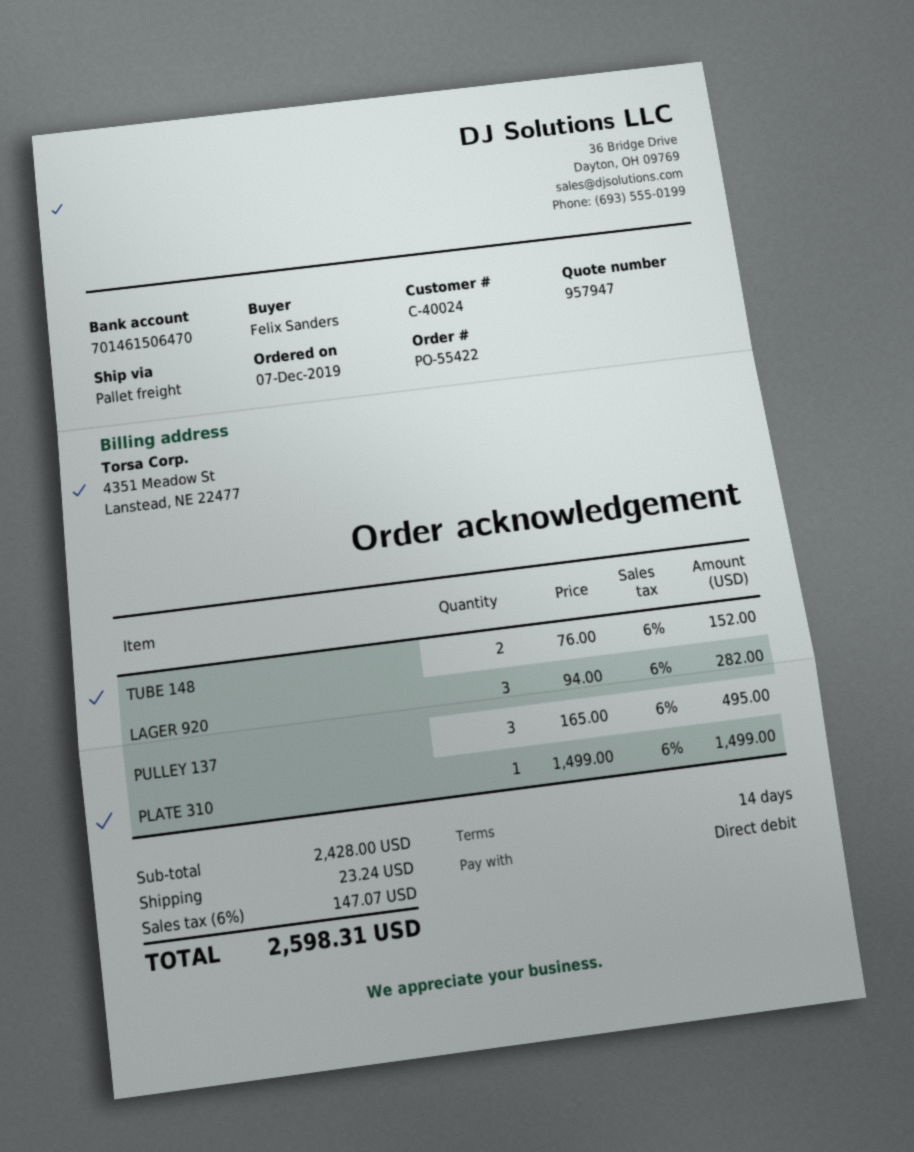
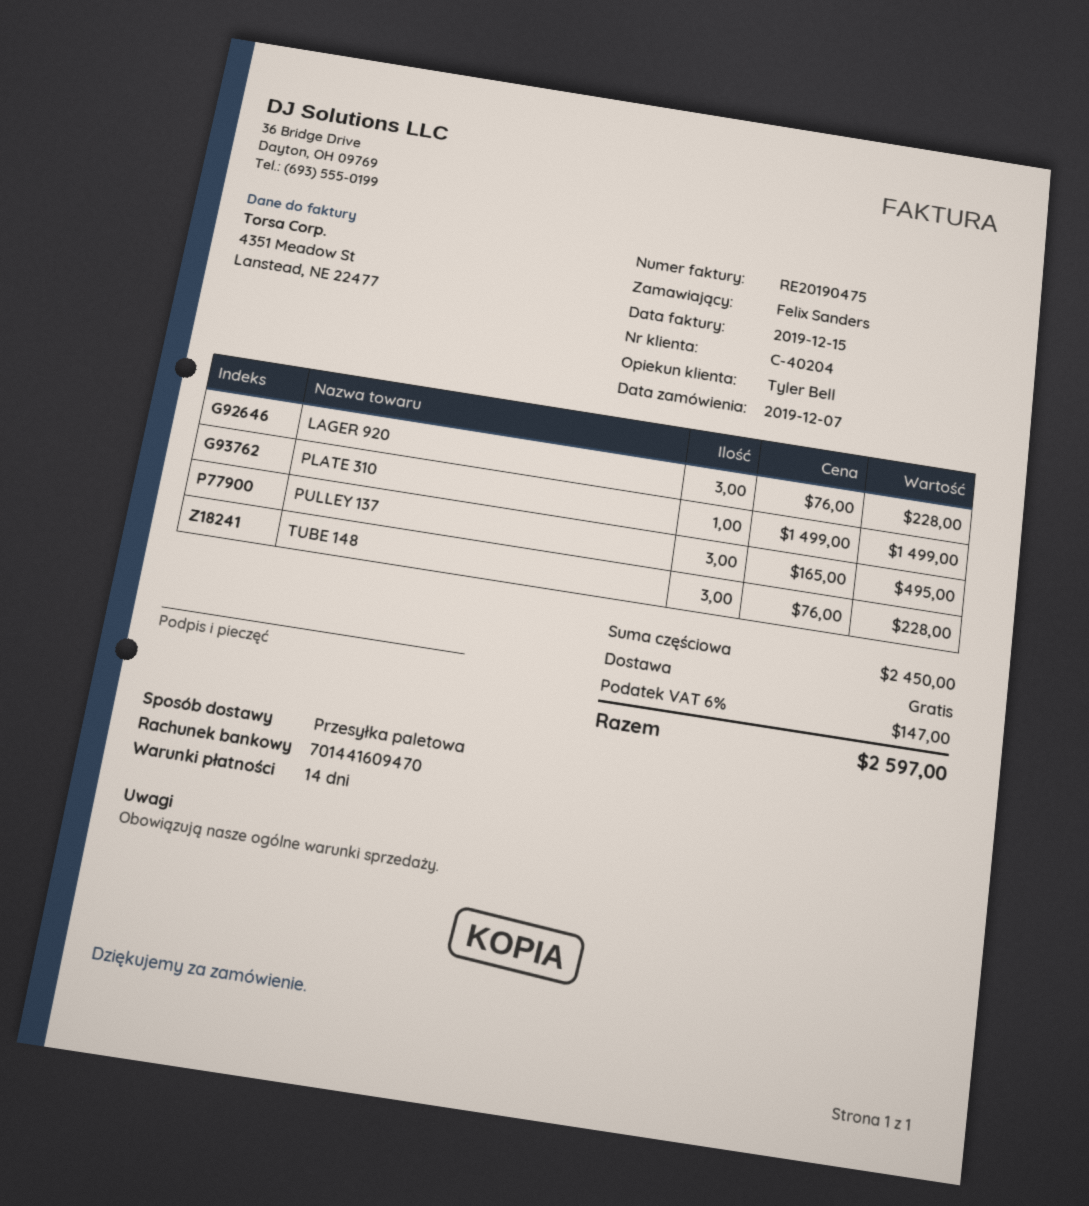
customer number: C-40024 -> C-40204
bank account: 701461506470 -> 701441609470
TUBE 148: 2 x 76.00 = 152.00 -> 3 x 76.00 = 228.00
LAGER 920: 3 x 94.00 = 282.00 -> 3 x 76.00 = 228.00
subtotal: 2428.00 -> 2450.00
shipping: 23.24 -> 0.00
tax: 6% = 147.07 -> 6% = 147.00
total: 2598.31 -> 2597.00

